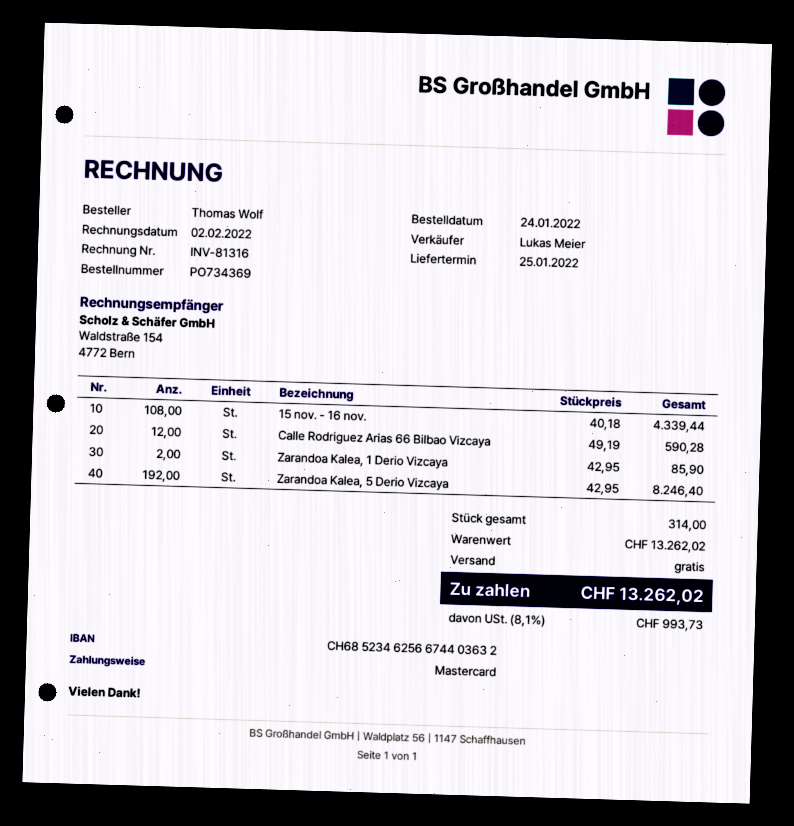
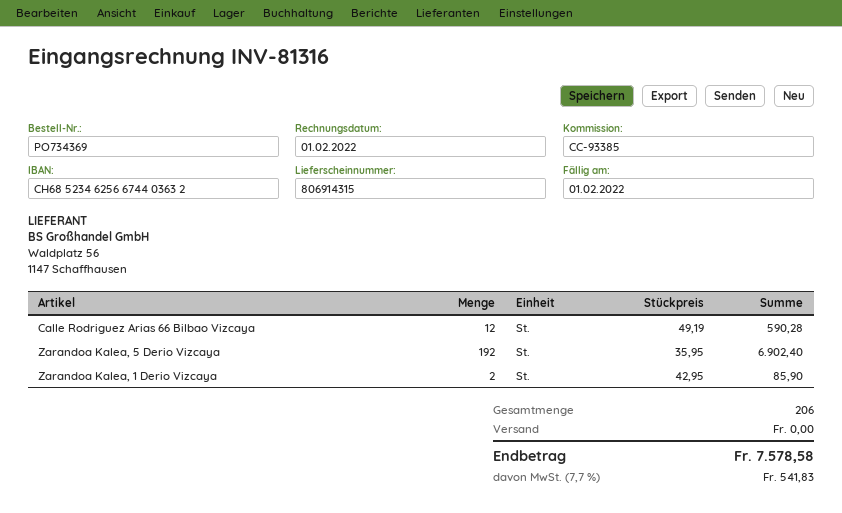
invoice date: 2022-02-02 -> 2022-02-01
15 nov. - 16 nov.: 108 x 40.18 = 4339.44 -> none
Zarandoa Kalea, 5 Derio Vizcaya: 192 x 42.95 = 8246.40 -> 192 x 35.95 = 6902.40
total quantity: 314 -> 206
tax: 8.1% = 993.73 -> 7.7% = 541.83
total: 13262.02 -> 7578.58

